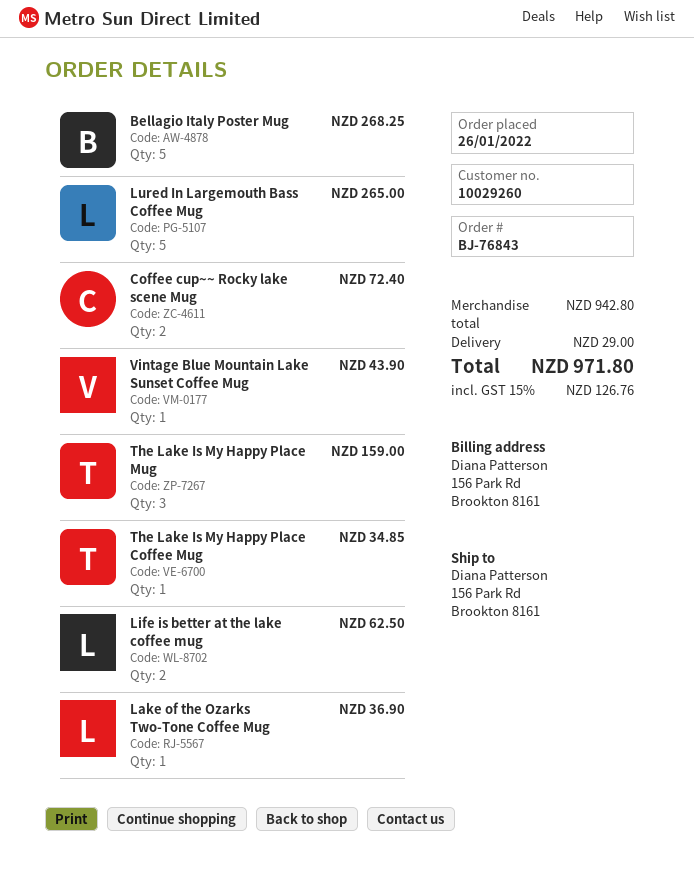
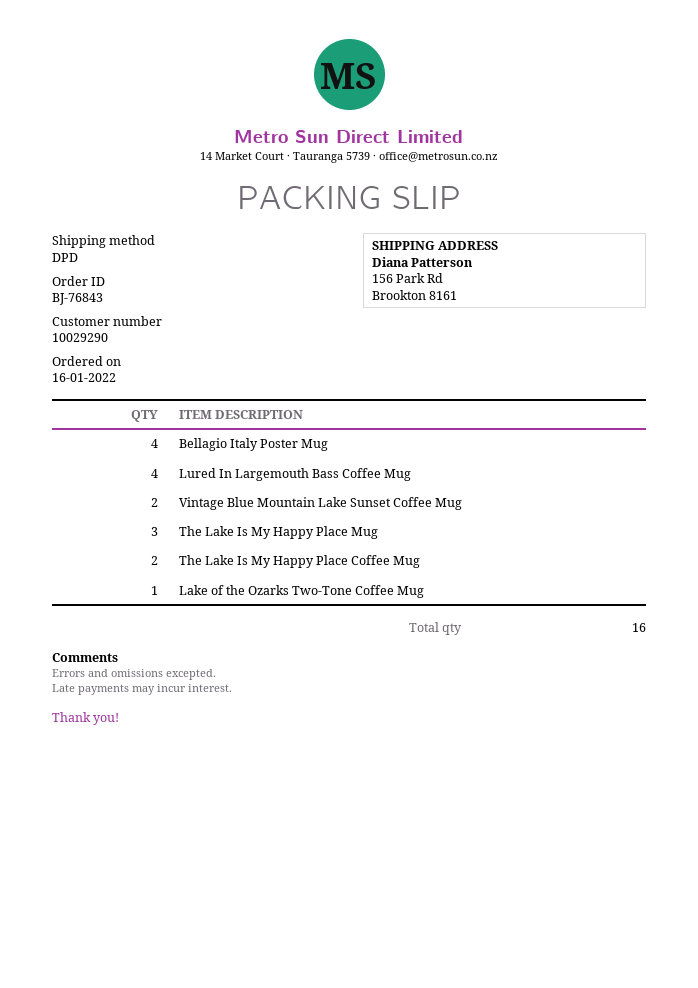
order date: 2022-01-26 -> 2022-01-16
customer number: 10029260 -> 10029290
Bellagio Italy Poster Mug: 5 -> 4
Lured In Largemouth Bass Coffee Mug: 5 -> 4
Coffee cup~~ Rocky lake scene Mug: 2 -> none
Vintage Blue Mountain Lake Sunset Coffee Mug: 1 -> 2
The Lake Is My Happy Place Coffee Mug: 1 -> 2
Life is better at the lake coffee mug: 2 -> none

